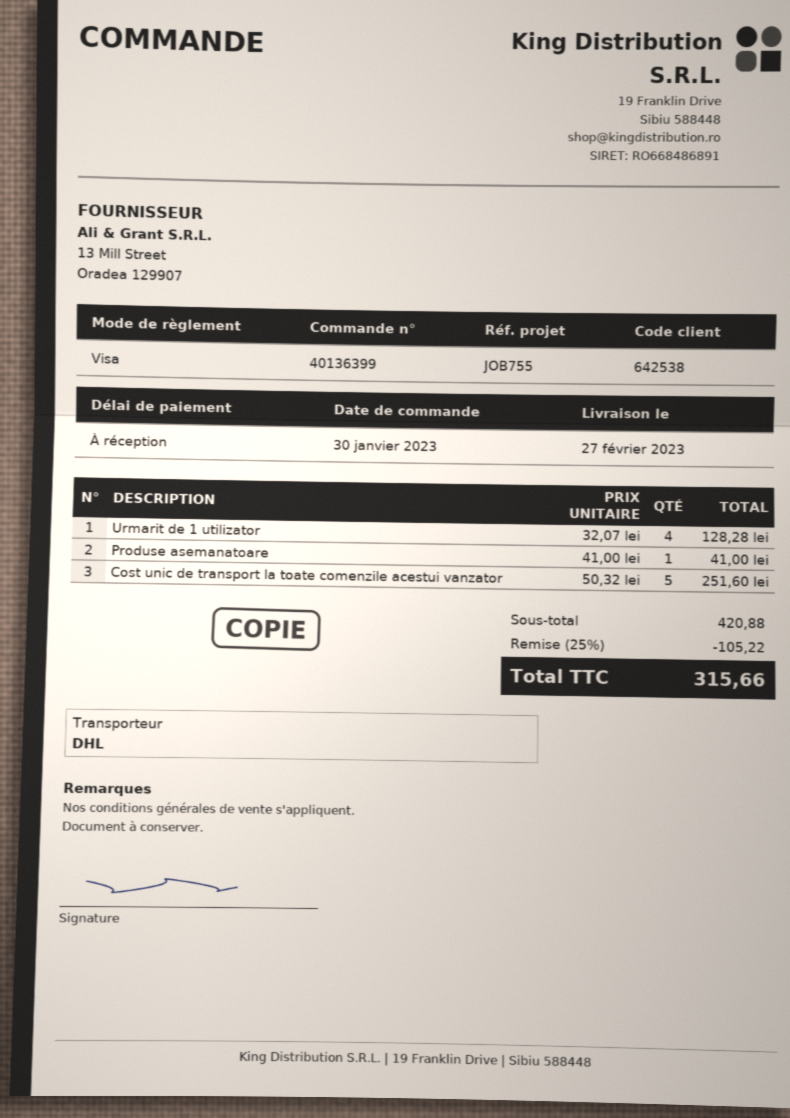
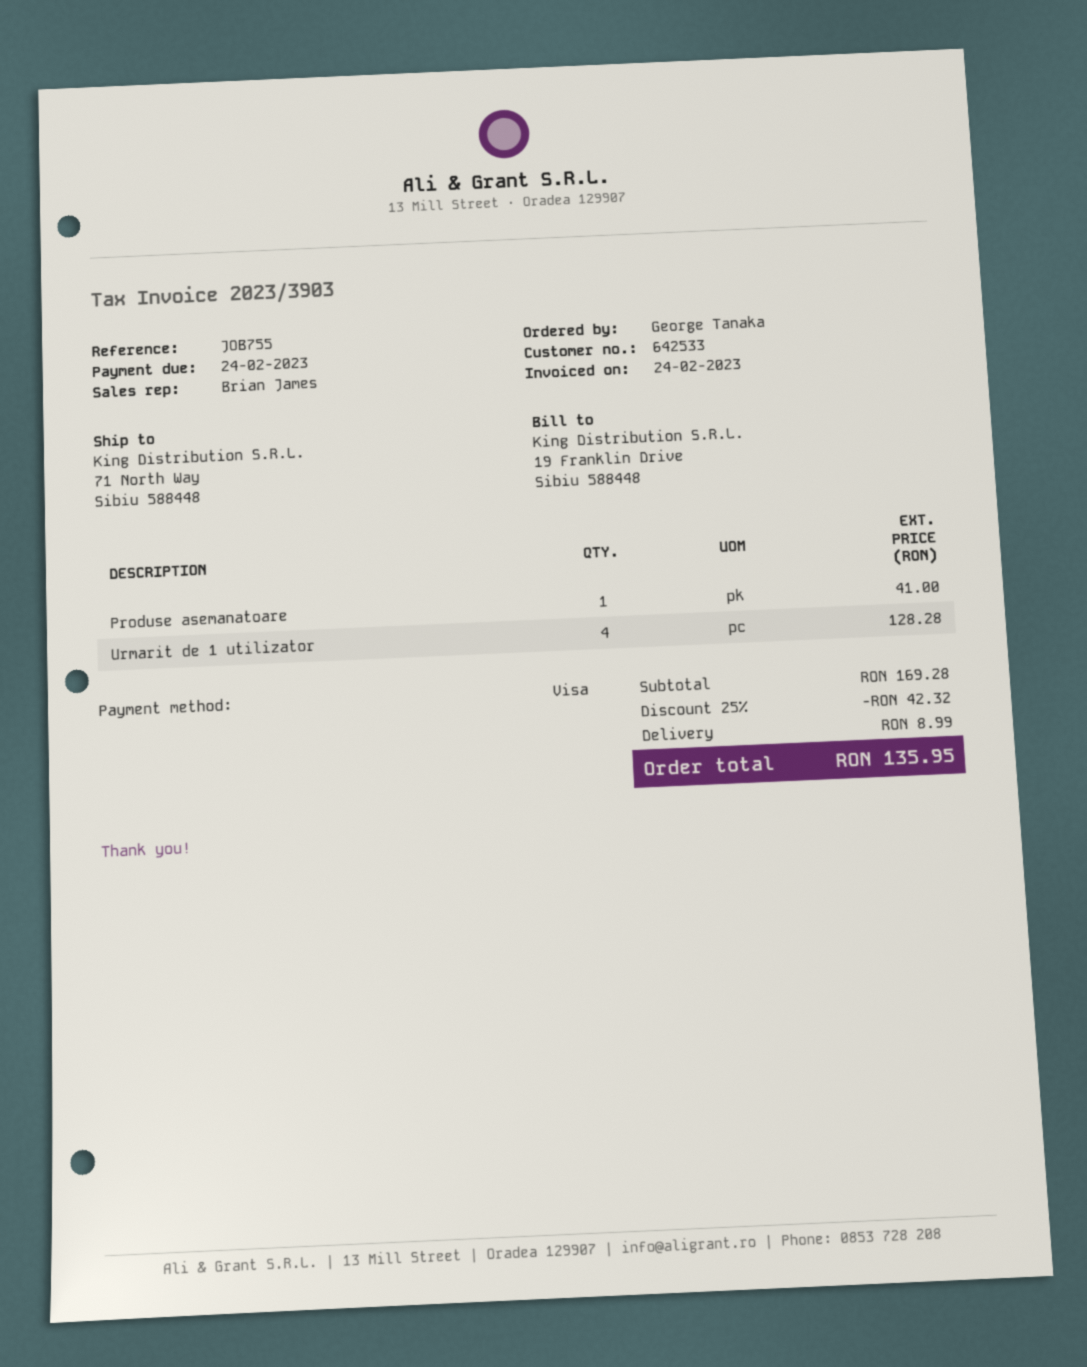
customer number: 642538 -> 642533
Cost unic de transport la toate comenzile acestui vanzator: 5 for 251.60 -> none
subtotal: 420.88 -> 169.28
discount: 25% = 105.22 -> 25% = 42.32
shipping: none -> 8.99
total: 315.66 -> 135.95

